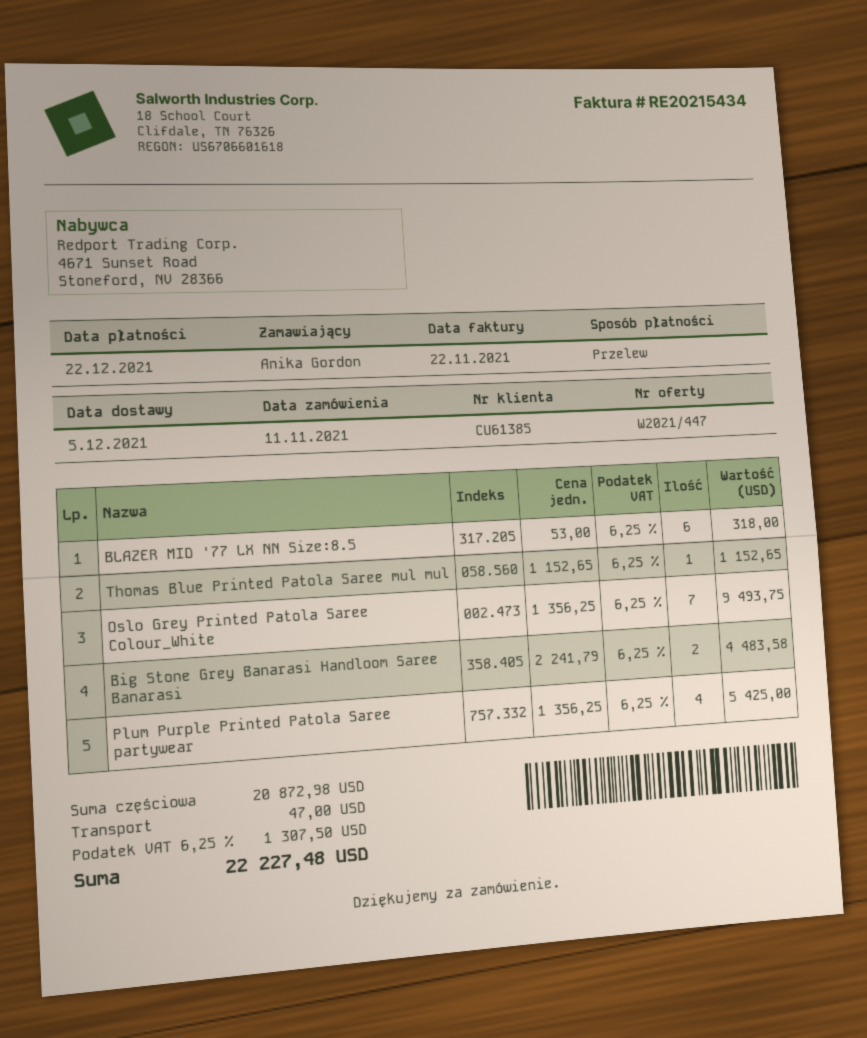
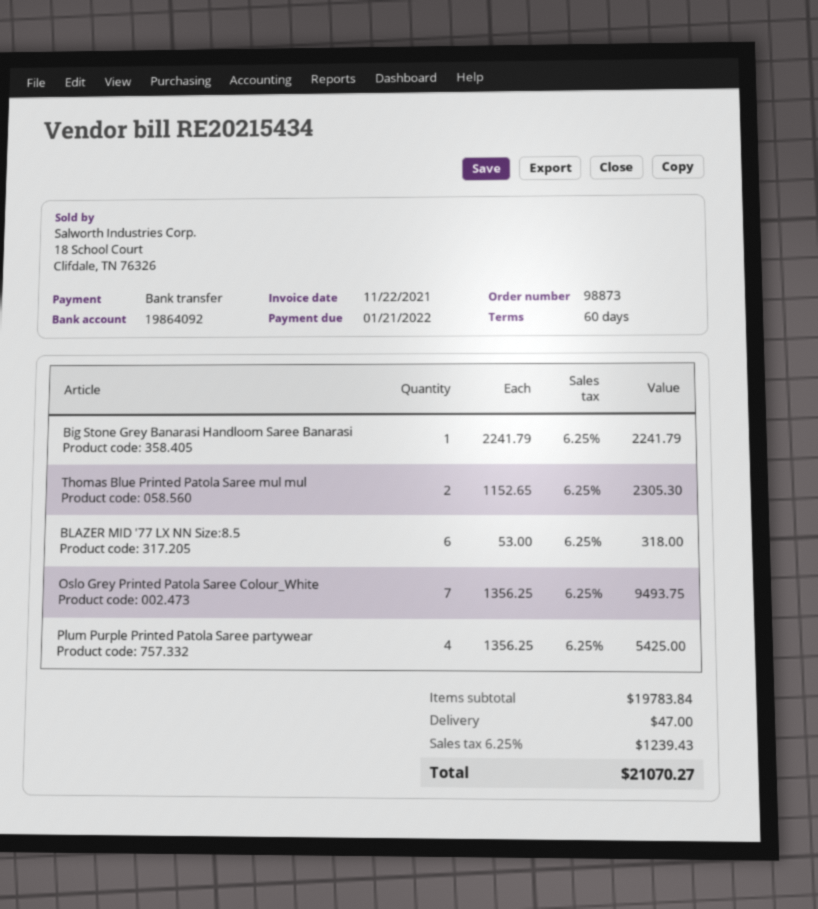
due date: 2021-12-22 -> 2022-01-21
Thomas Blue Printed Patola Saree mul mul: 1 x 1152.65 = 1152.65 -> 2 x 1152.65 = 2305.30
Big Stone Grey Banarasi Handloom Saree Banarasi: 2 x 2241.79 = 4483.58 -> 1 x 2241.79 = 2241.79
subtotal: 20872.98 -> 19783.84
tax: 6.25% = 1307.50 -> 6.25% = 1239.43
total: 22227.48 -> 21070.27

